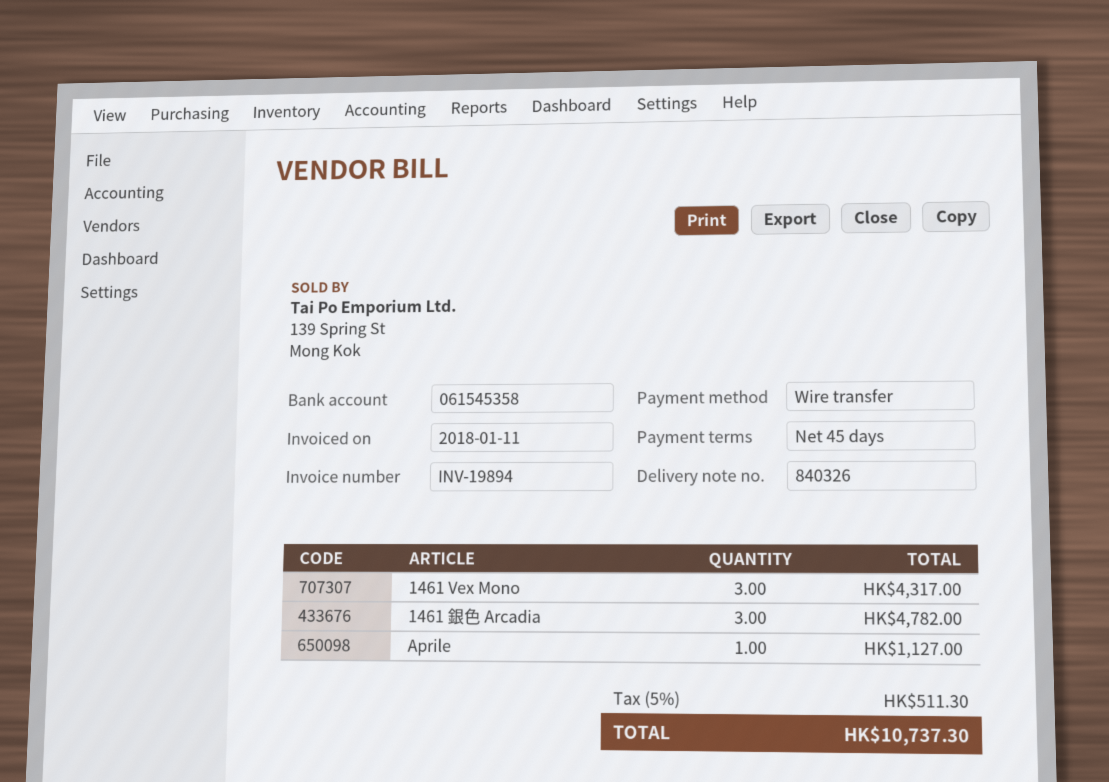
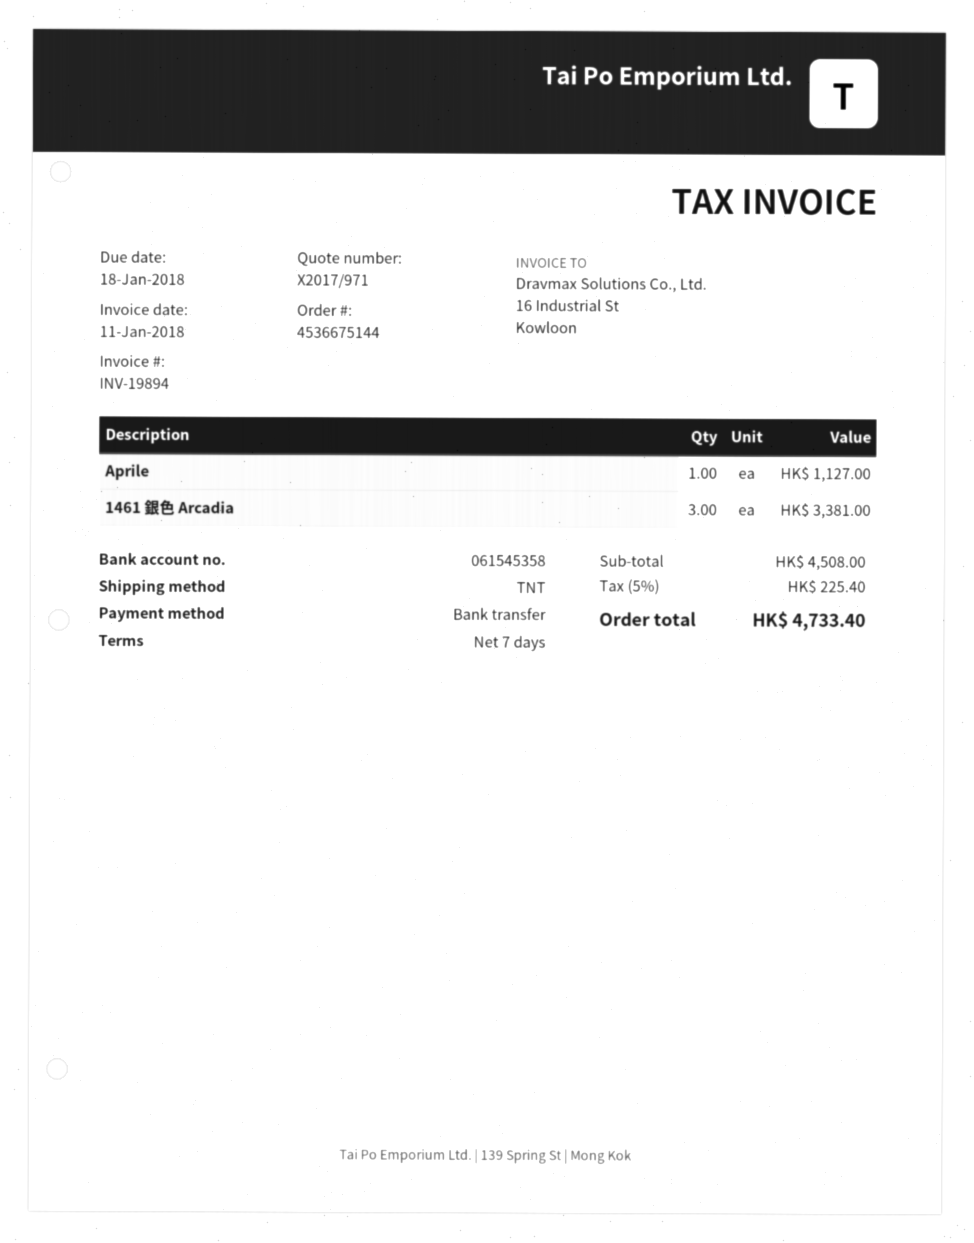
payment terms: 45 days -> 7 days
1461 Vex Mono: 3 for 4317.00 -> none
1461 銀色 Arcadia: 3 for 4782.00 -> 3 for 3381.00
tax: 5% = 511.30 -> 5% = 225.40
total: 10737.30 -> 4733.40

